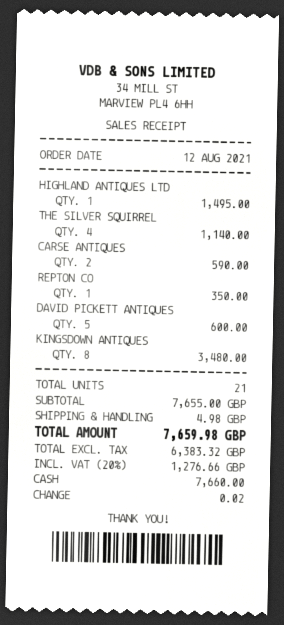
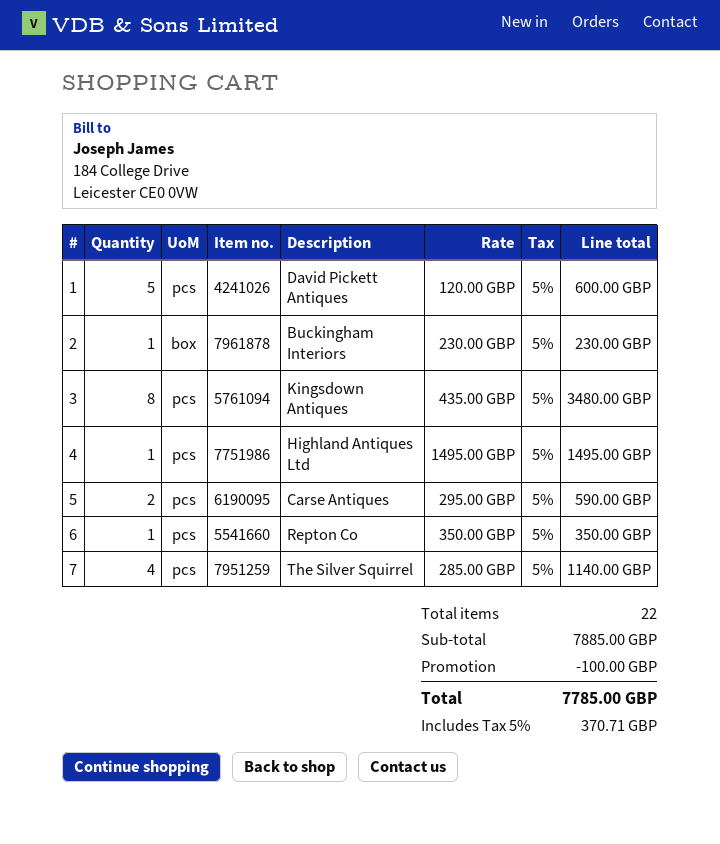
Buckingham Interiors: none -> 1 for 230.00
total quantity: 21 -> 22
subtotal: 7655.00 -> 7885.00
discount: none -> 100.00
shipping: 4.98 -> none
tax: 20% = 1276.66 -> 5% = 370.71
total: 7659.98 -> 7785.00

